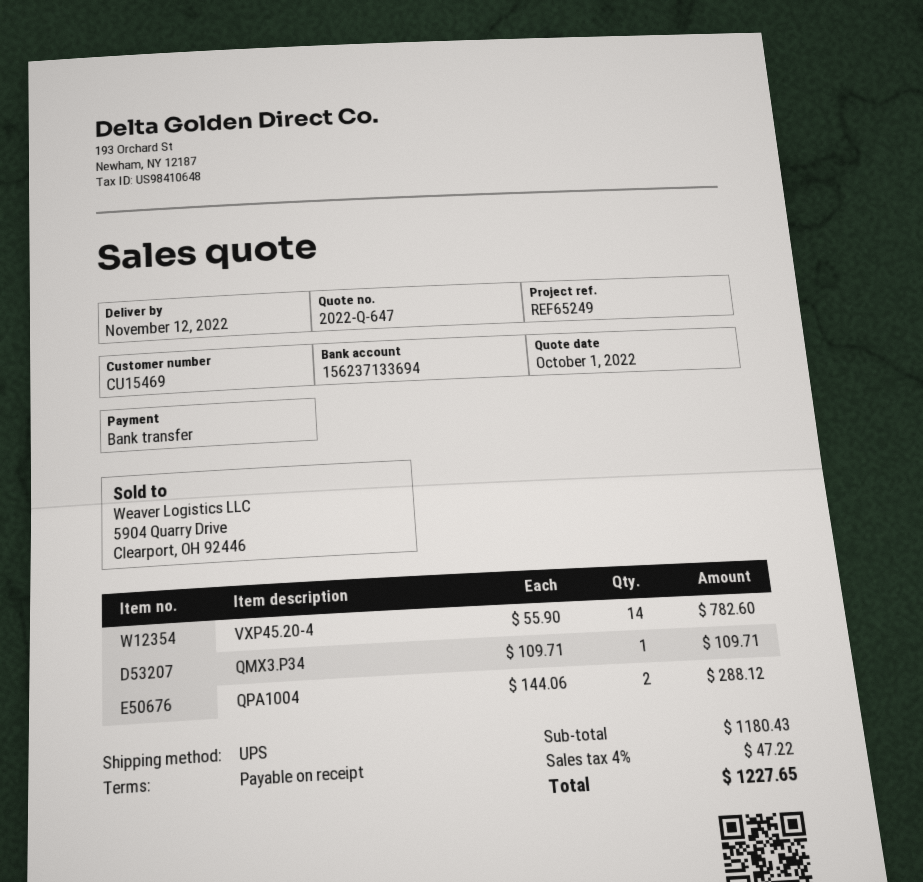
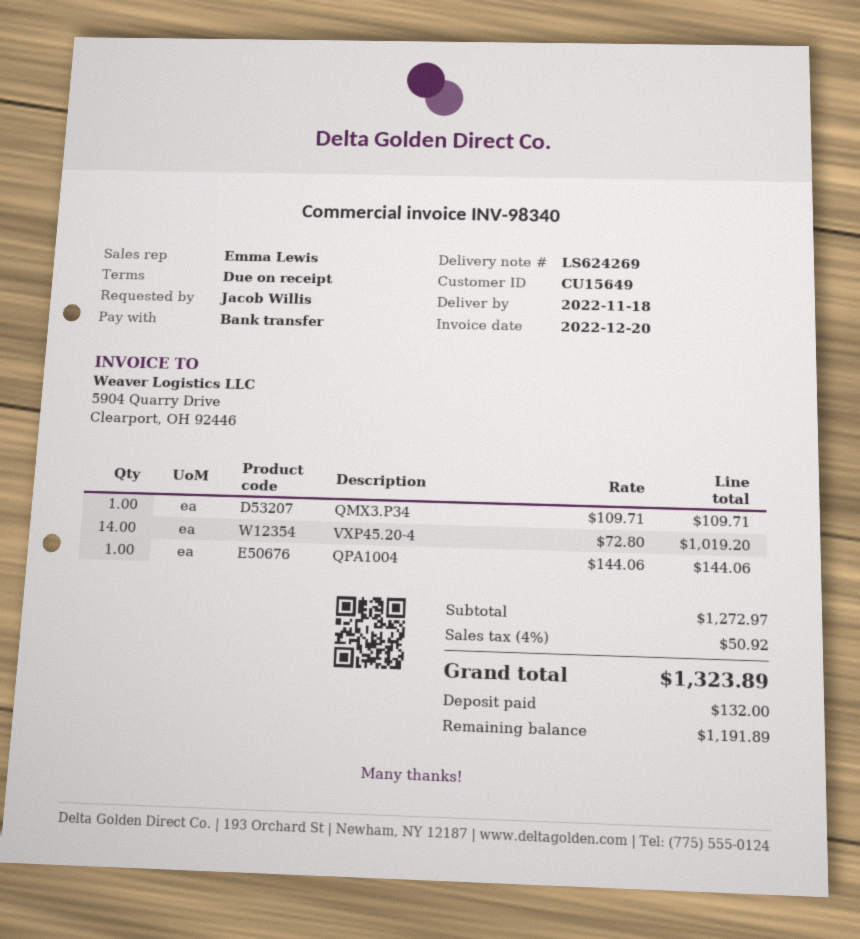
delivery date: 2022-11-12 -> 2022-11-18
customer number: CU15469 -> CU15649
VXP45.20-4: 14 x 55.90 = 782.60 -> 14 x 72.80 = 1019.20
QPA1004: 2 x 144.06 = 288.12 -> 1 x 144.06 = 144.06
subtotal: 1180.43 -> 1272.97
tax: 4% = 47.22 -> 4% = 50.92
total: 1227.65 -> 1323.89

